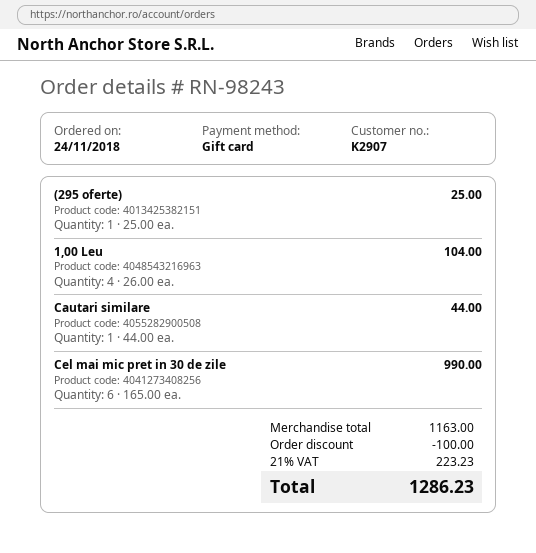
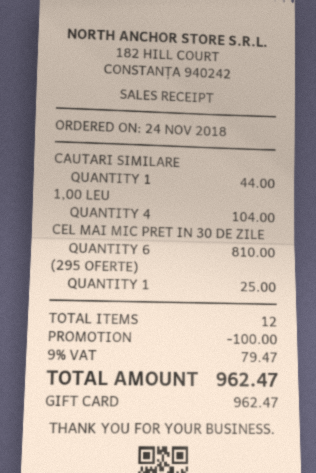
Cel mai mic pret in 30 de zile: 6 for 990.00 -> 6 for 810.00
tax: 21% = 223.23 -> 9% = 79.47
total: 1286.23 -> 962.47

